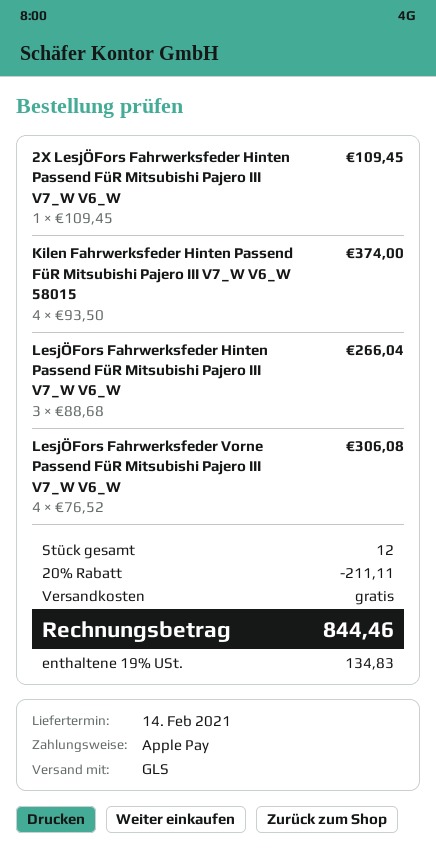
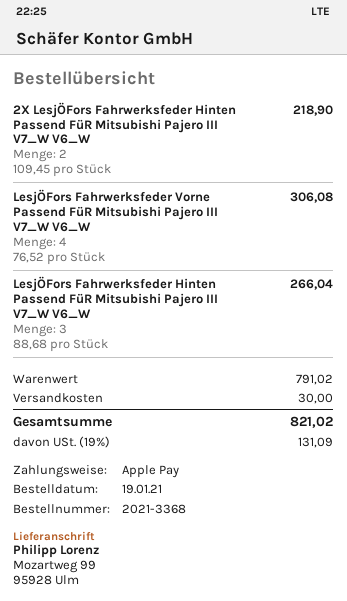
2X LesjÖFors Fahrwerksfeder Hinten Passend FüR Mitsubishi Pajero III V7_W V6_W: 1 x 109.45 = 109.45 -> 2 x 109.45 = 218.90
Kilen Fahrwerksfeder Hinten Passend FüR Mitsubishi Pajero III V7_W V6_W 58015: 4 x 93.50 = 374.00 -> none
discount: 20% = 211.11 -> none
shipping: 0.00 -> 30.00
tax: 19% = 134.83 -> 19% = 131.09
total: 844.46 -> 821.02

